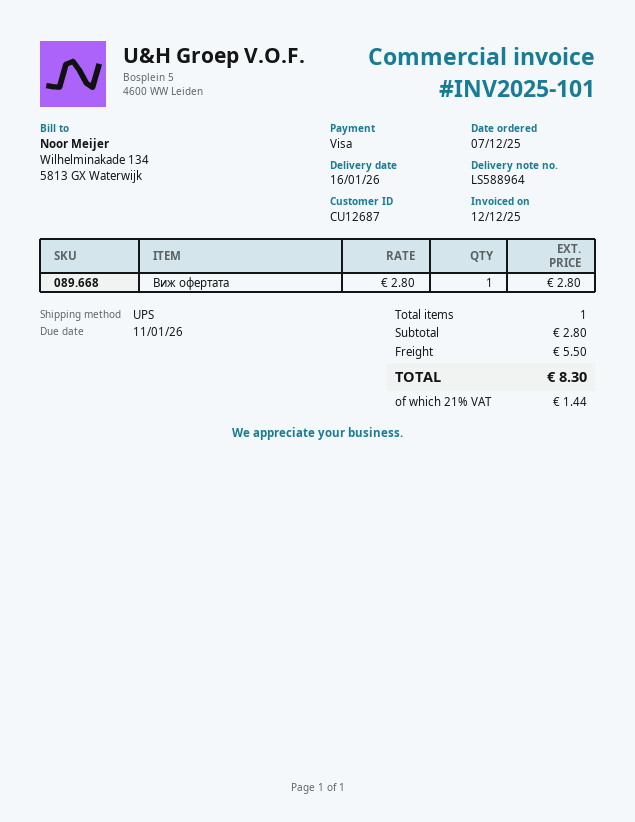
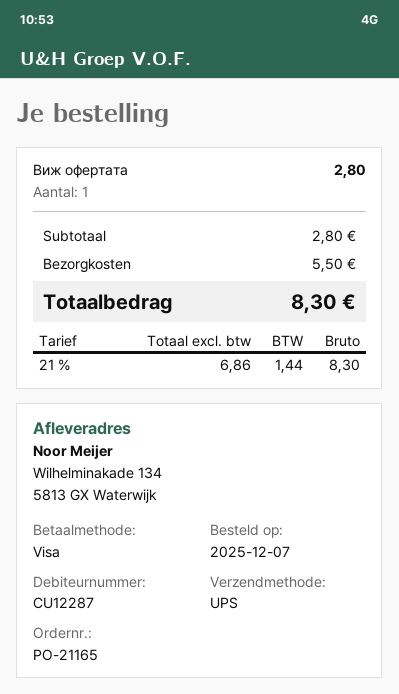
customer number: CU12687 -> CU12287

